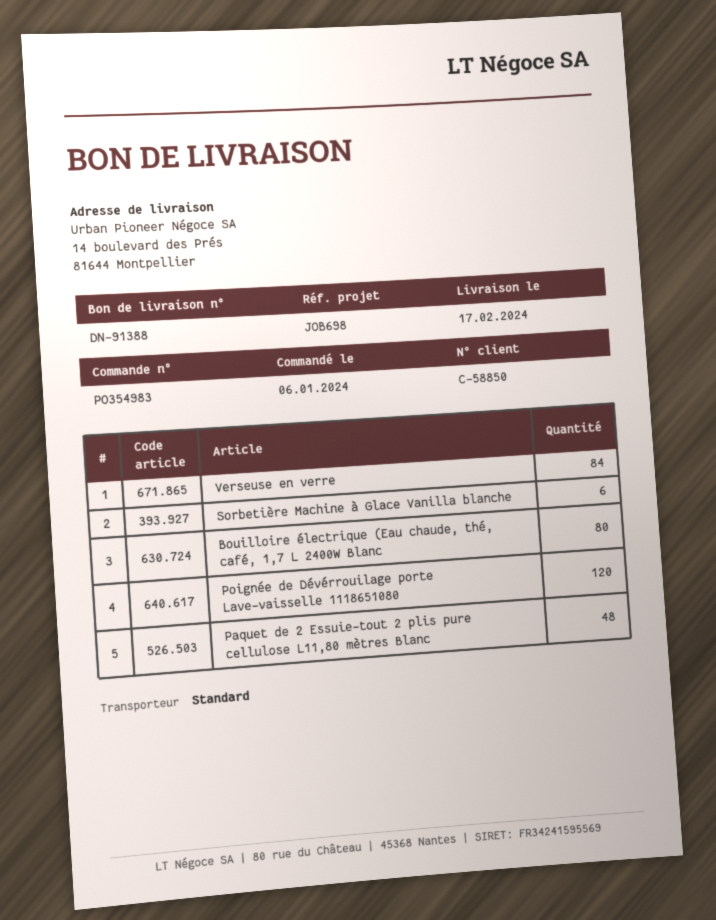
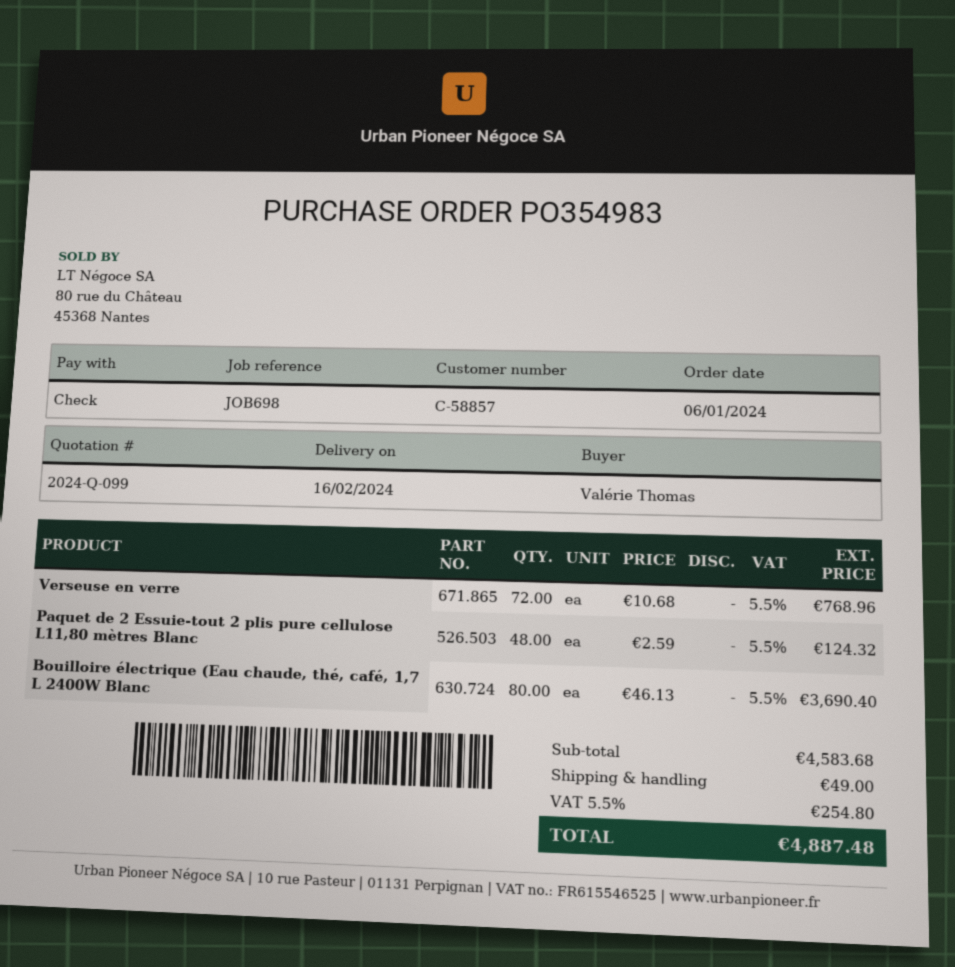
delivery date: 2024-02-17 -> 2024-02-16
customer number: C-58850 -> C-58857
Verseuse en verre: 84 -> 72
Sorbetière Machine à Glace Vanilla blanche: 6 -> none
Poignée de Dévérrouilage porte Lave-vaisselle 1118651080: 120 -> none

